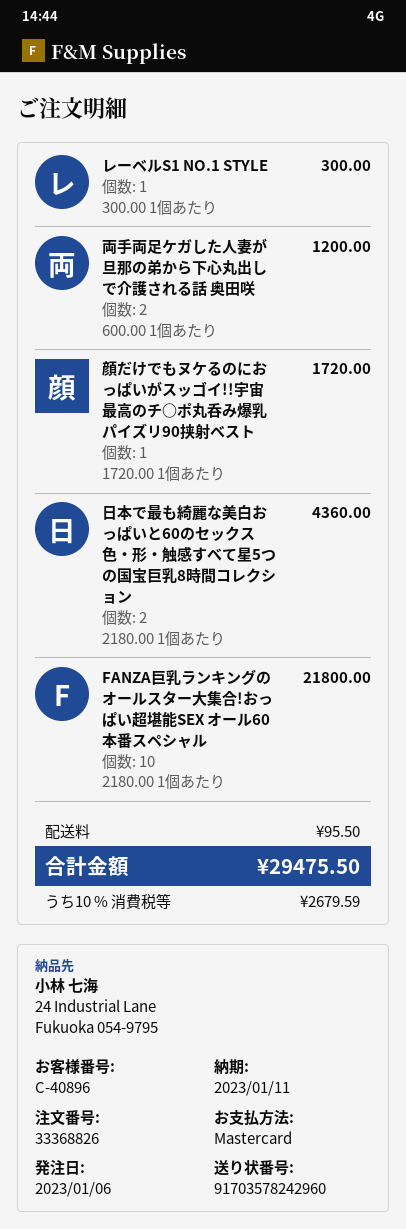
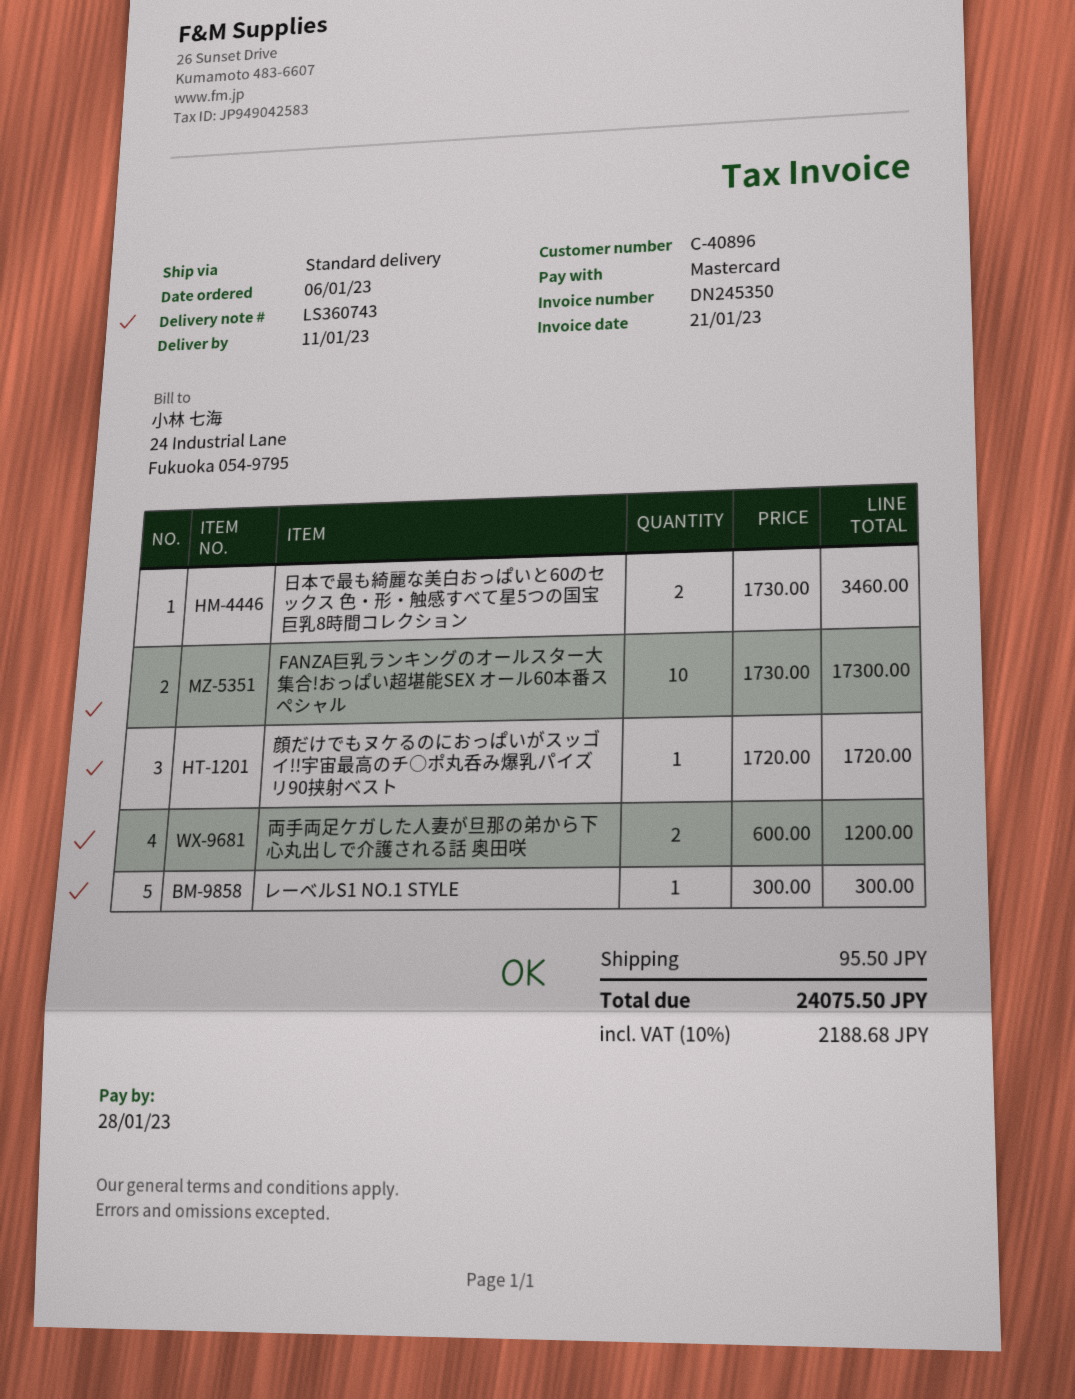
日本で最も綺麗な美白おっぱいと60のセックス 色・形・触感すべて星5つの国宝巨乳8時間コレクション: 2 x 2180.00 = 4360.00 -> 2 x 1730.00 = 3460.00
FANZA巨乳ランキングのオールスター大集合!おっぱい超堪能SEX オール60本番スペシャル: 10 x 2180.00 = 21800.00 -> 10 x 1730.00 = 17300.00
tax: 10% = 2679.59 -> 10% = 2188.68
total: 29475.50 -> 24075.50

